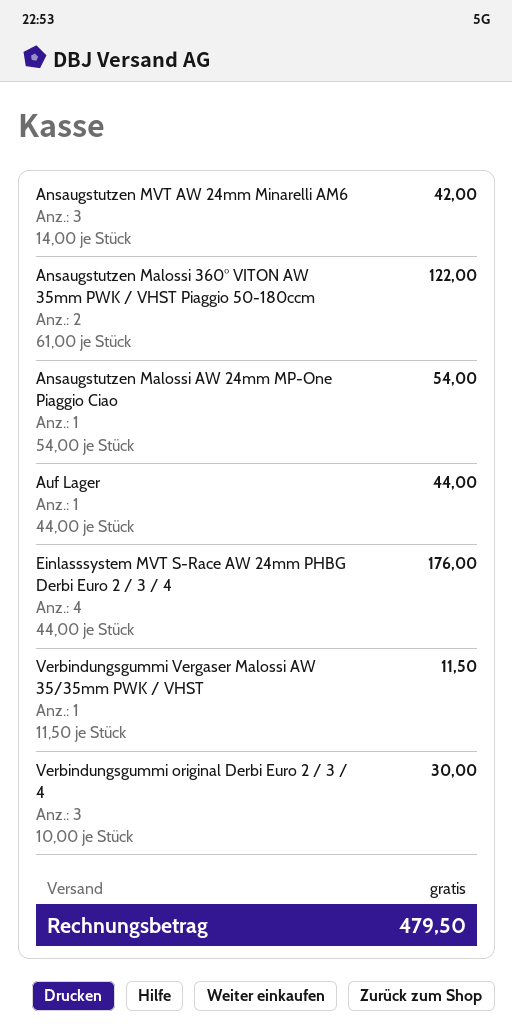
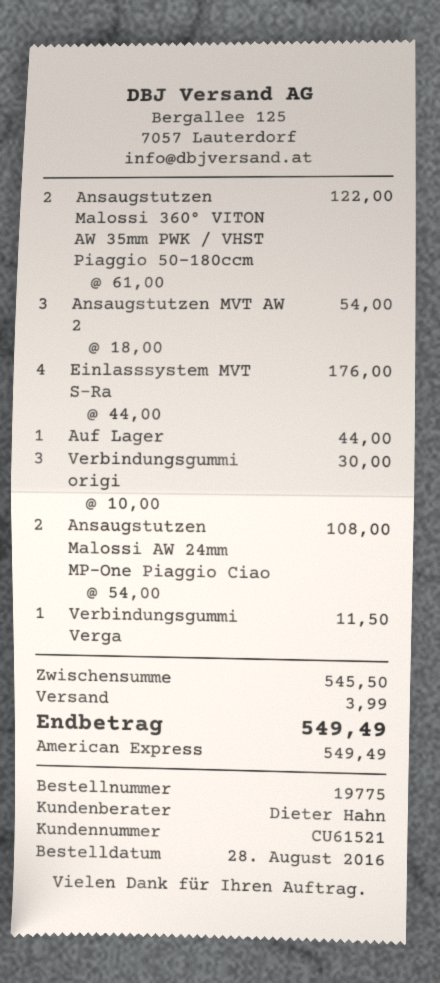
Ansaugstutzen MVT AW 24mm Minarelli AM6: 3 x 14.00 = 42.00 -> 3 x 18.00 = 54.00
Ansaugstutzen Malossi AW 24mm MP-One Piaggio Ciao: 1 x 54.00 = 54.00 -> 2 x 54.00 = 108.00
shipping: 0.00 -> 3.99
total: 479.50 -> 549.49

